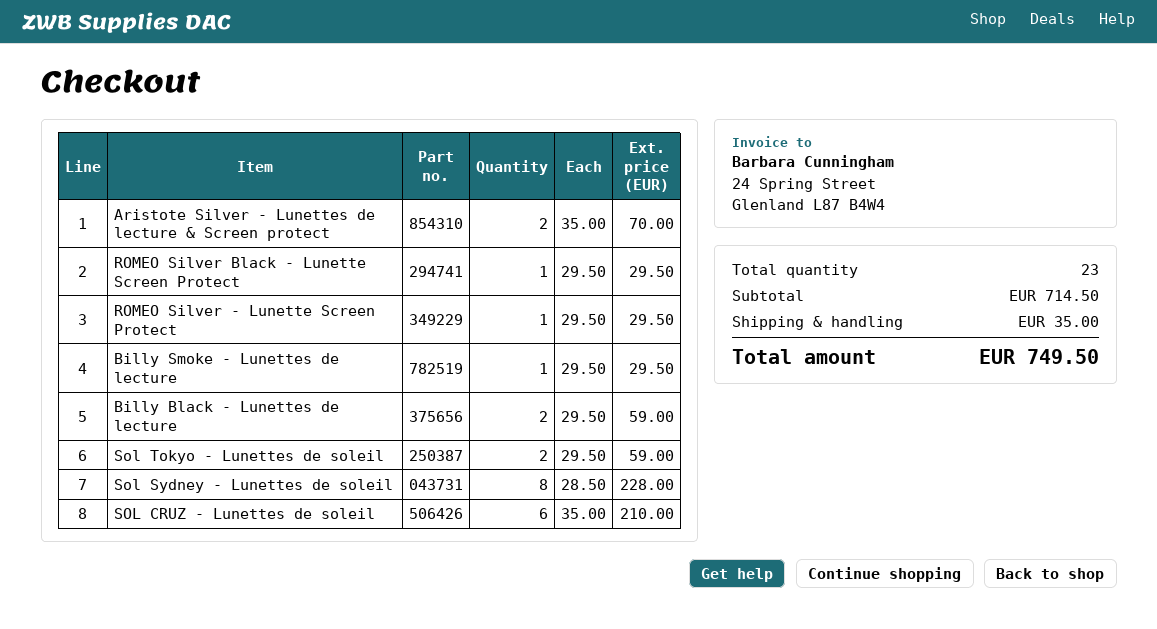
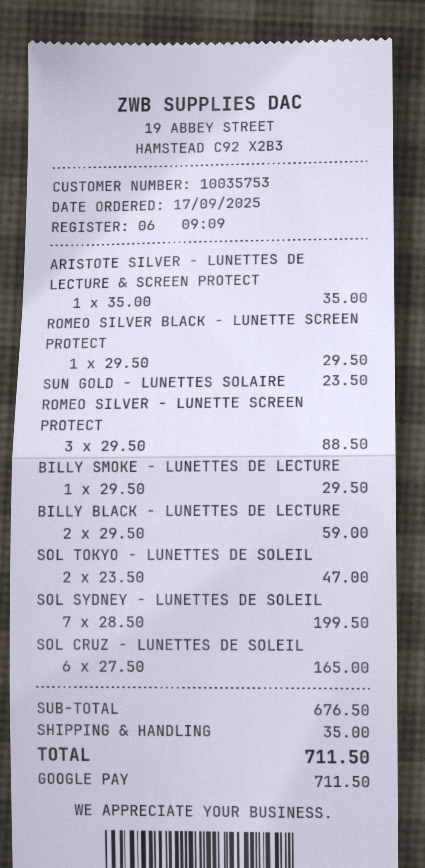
Aristote Silver - Lunettes de lecture & Screen protect: 2 x 35.00 = 70.00 -> 1 x 35.00 = 35.00
ROMEO Silver - Lunette Screen Protect: 1 x 29.50 = 29.50 -> 3 x 29.50 = 88.50
Sol Tokyo - Lunettes de soleil: 2 x 29.50 = 59.00 -> 2 x 23.50 = 47.00
Sol Sydney - Lunettes de soleil: 8 x 28.50 = 228.00 -> 7 x 28.50 = 199.50
SOL CRUZ - Lunettes de soleil: 6 x 35.00 = 210.00 -> 6 x 27.50 = 165.00
SUN GOLD - LUNETTES SOLAIRE: none -> 1 x 23.50 = 23.50
subtotal: 714.50 -> 676.50
total: 749.50 -> 711.50

